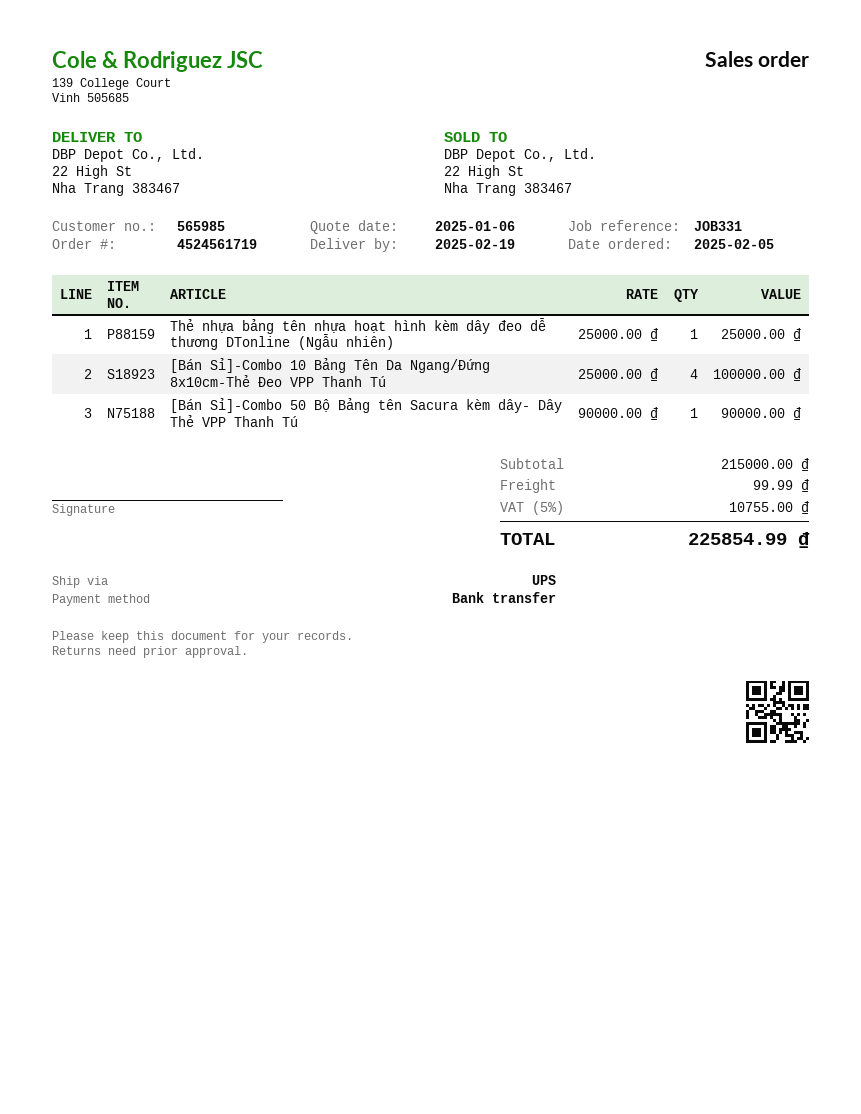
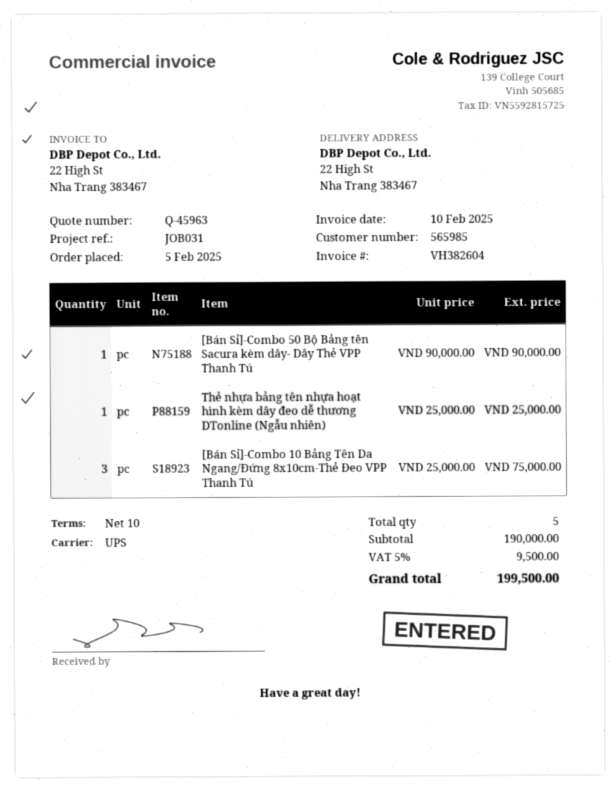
reference: JOB331 -> JOB031
[Bán Sỉ]-Combo 10 Bảng Tên Da Ngang/Đứng 8x10cm-Thẻ Đeo VPP Thanh Tú: 4 x 25000.00 = 100000.00 -> 3 x 25000.00 = 75000.00
subtotal: 215000.00 -> 190000.00
shipping: 99.99 -> none
tax: 5% = 10755.00 -> 5% = 9500.00
total: 225854.99 -> 199500.00

